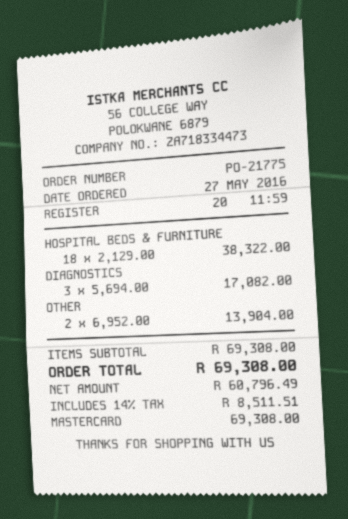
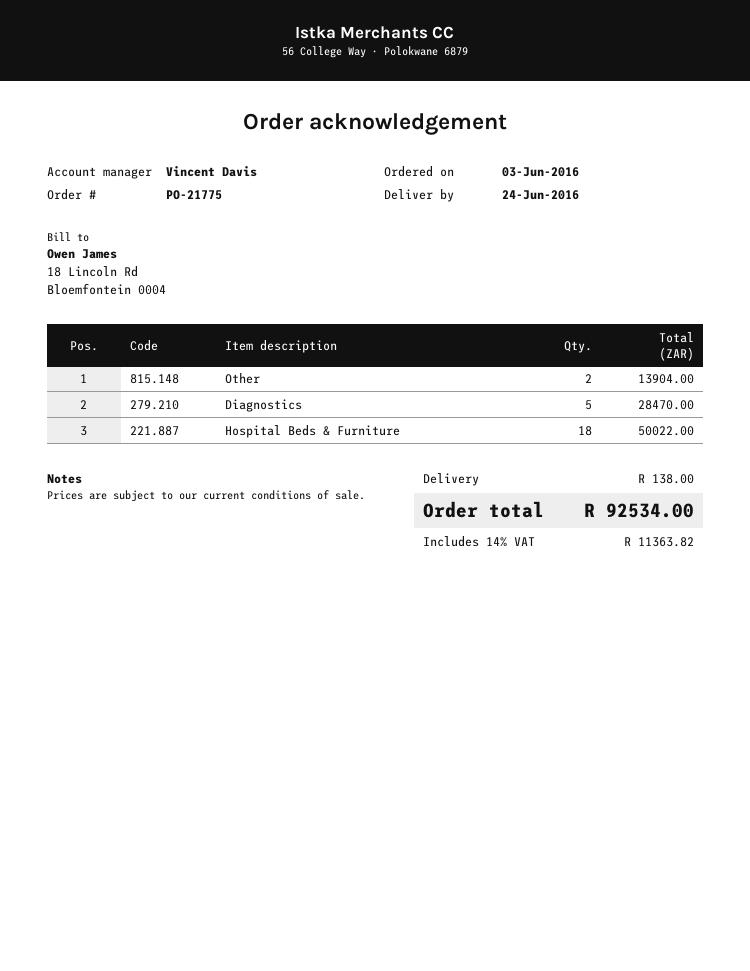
order date: 2016-05-27 -> 2016-06-03
HOSPITAL BEDS & FURNITURE: 18 for 38322.00 -> 18 for 50022.00
DIAGNOSTICS: 3 for 17082.00 -> 5 for 28470.00
shipping: none -> 138.00
tax: 14% = 8511.51 -> 14% = 11363.82
total: 69308.00 -> 92534.00

